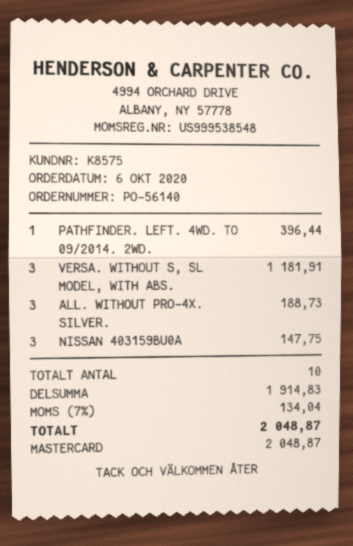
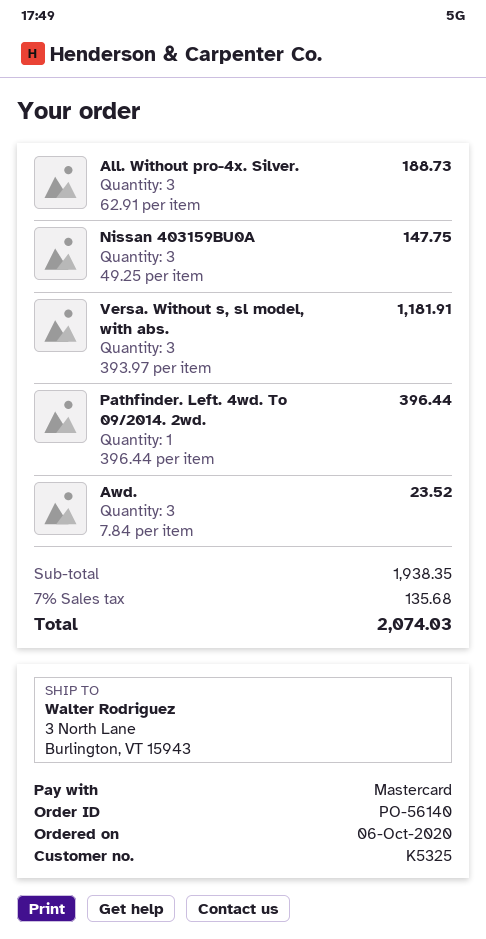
customer number: K8575 -> K5325
Awd.: none -> 3 for 23.52
subtotal: 1914.83 -> 1938.35
tax: 7% = 134.04 -> 7% = 135.68
total: 2048.87 -> 2074.03

